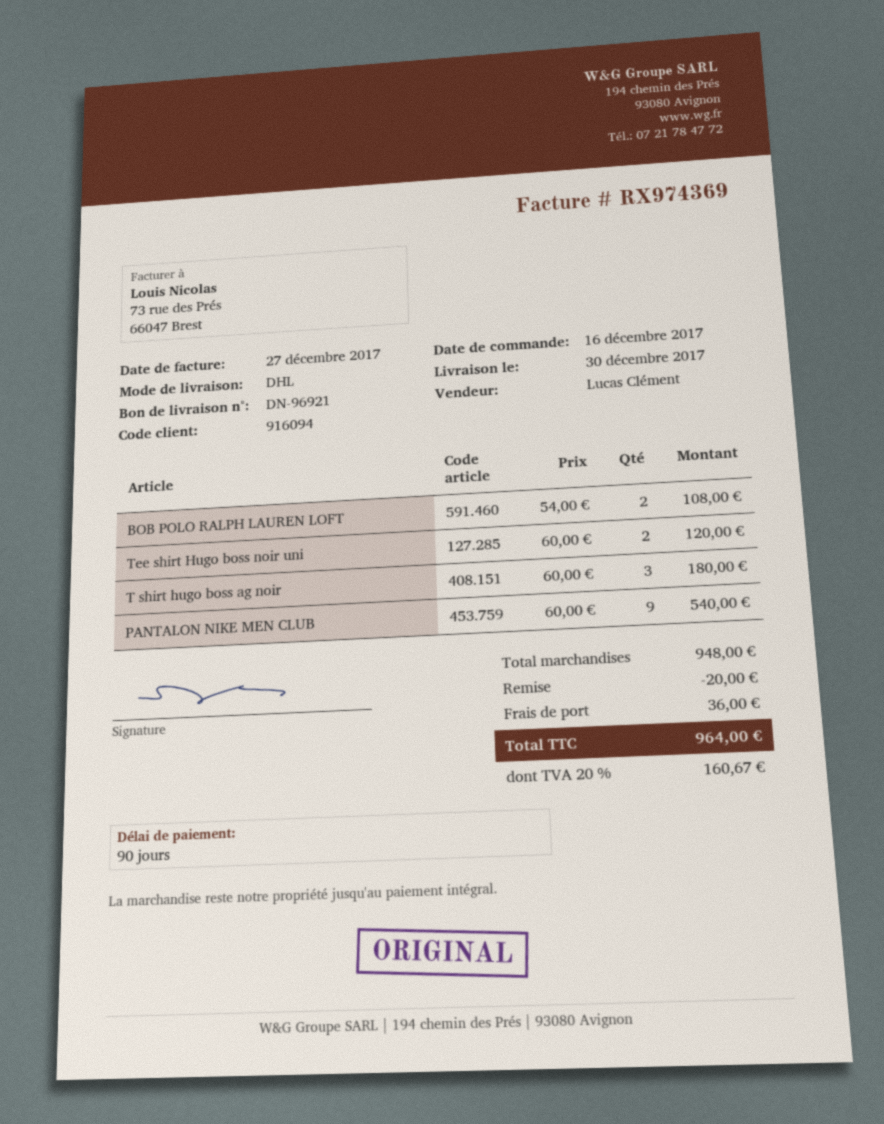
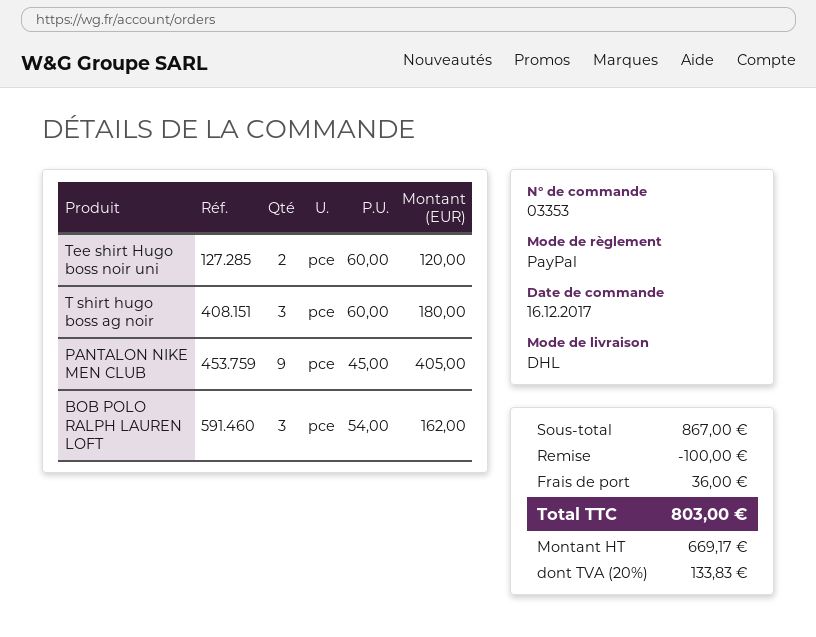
BOB POLO RALPH LAUREN LOFT: 2 x 54.00 = 108.00 -> 3 x 54.00 = 162.00
PANTALON NIKE MEN CLUB: 9 x 60.00 = 540.00 -> 9 x 45.00 = 405.00
subtotal: 948.00 -> 867.00
discount: 20.00 -> 100.00
tax: 20% = 160.67 -> 20% = 133.83
total: 964.00 -> 803.00

